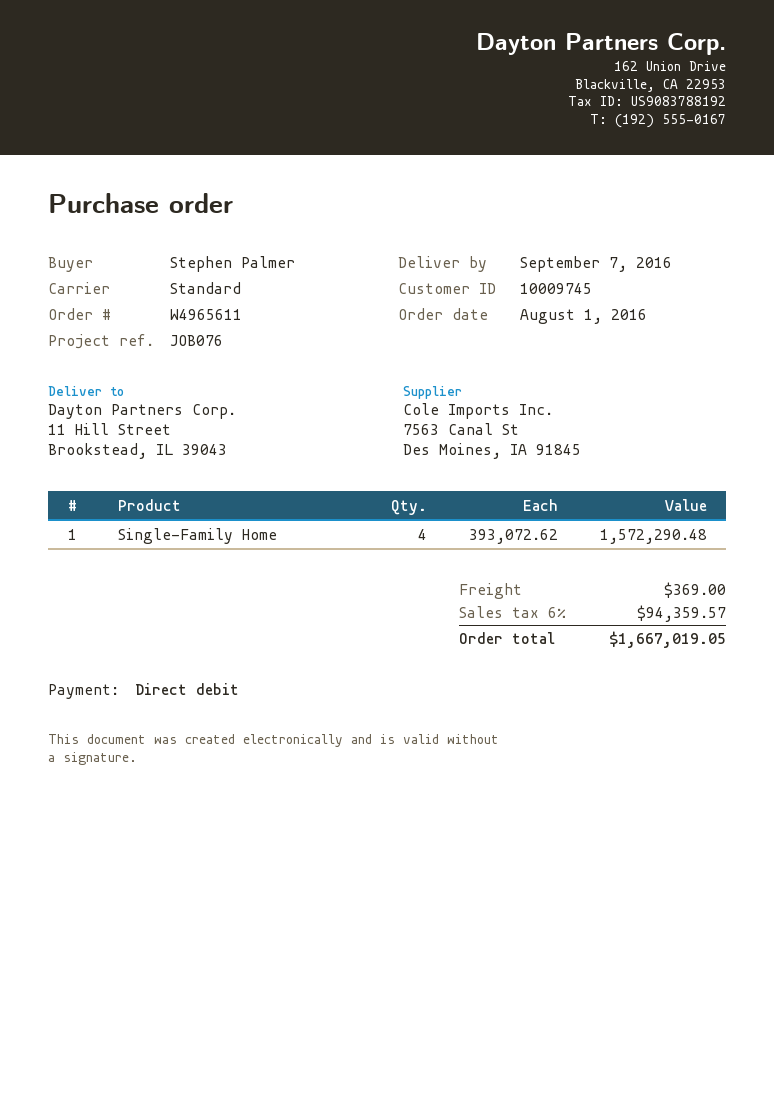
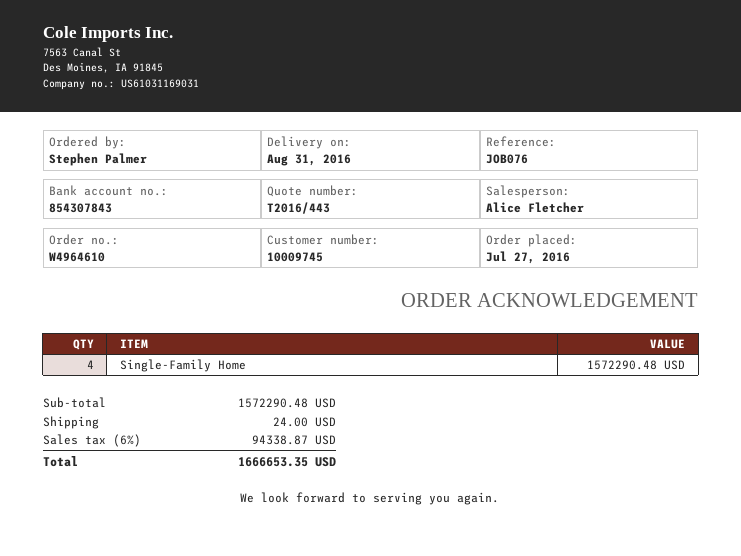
order number: W4965611 -> W4964610
order date: 2016-08-01 -> 2016-07-27
delivery date: 2016-09-07 -> 2016-08-31
shipping: 369.00 -> 24.00
tax: 6% = 94359.57 -> 6% = 94338.87
total: 1667019.05 -> 1666653.35

